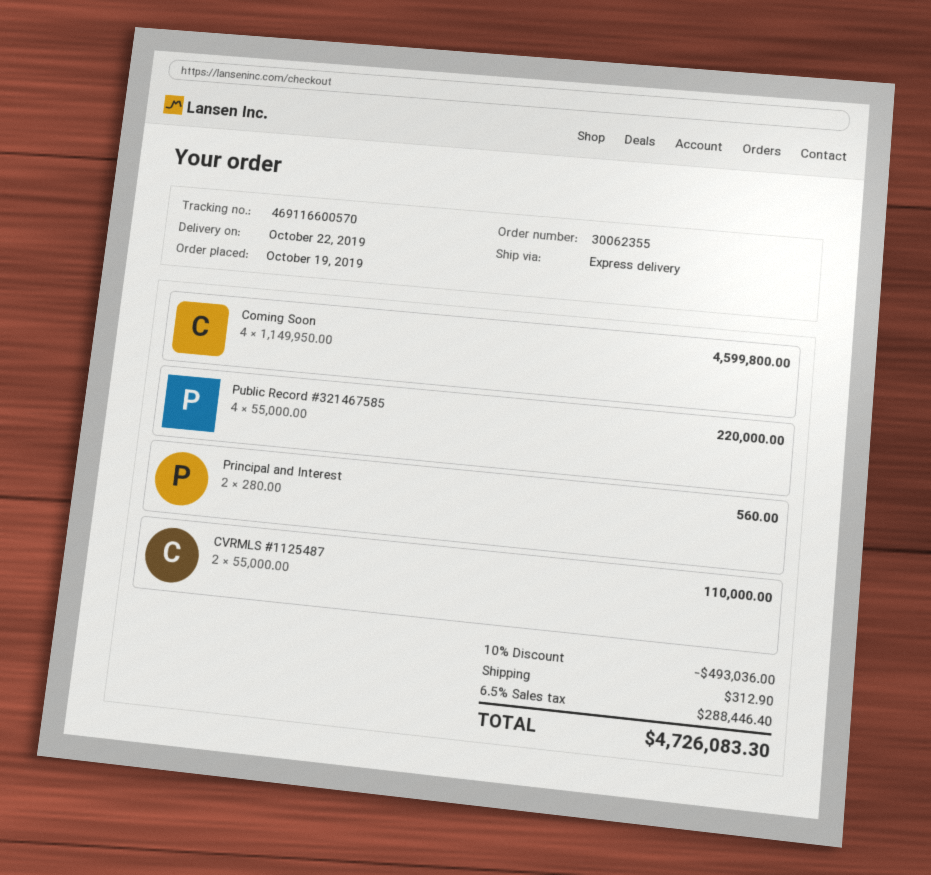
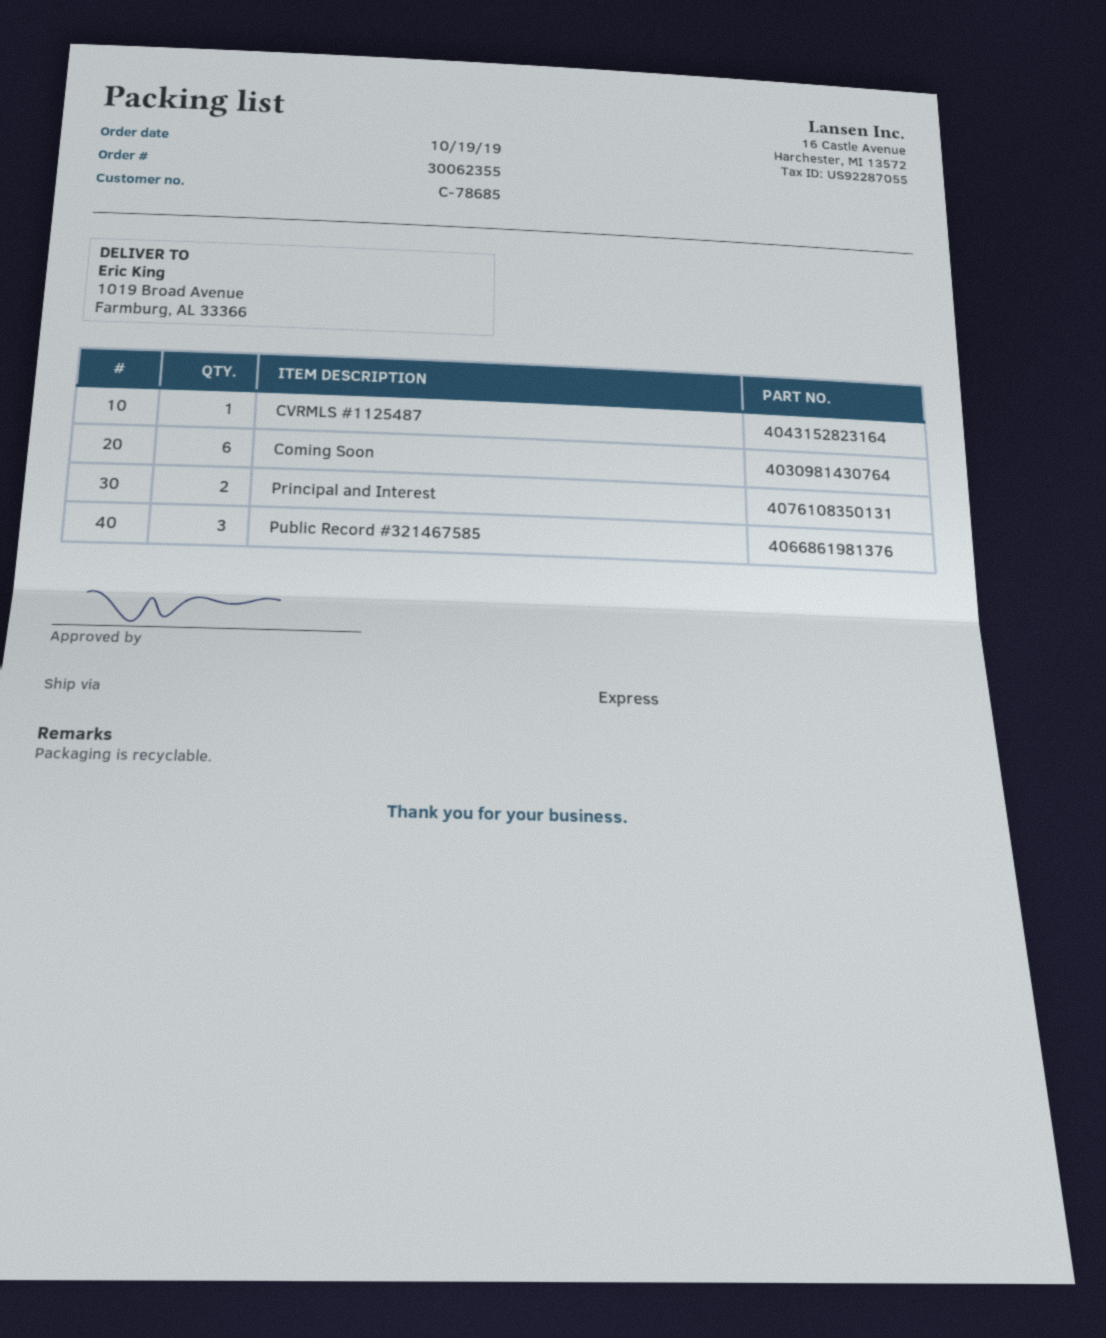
Coming Soon: 4 -> 6
Public Record #321467585: 4 -> 3
CVRMLS #1125487: 2 -> 1

